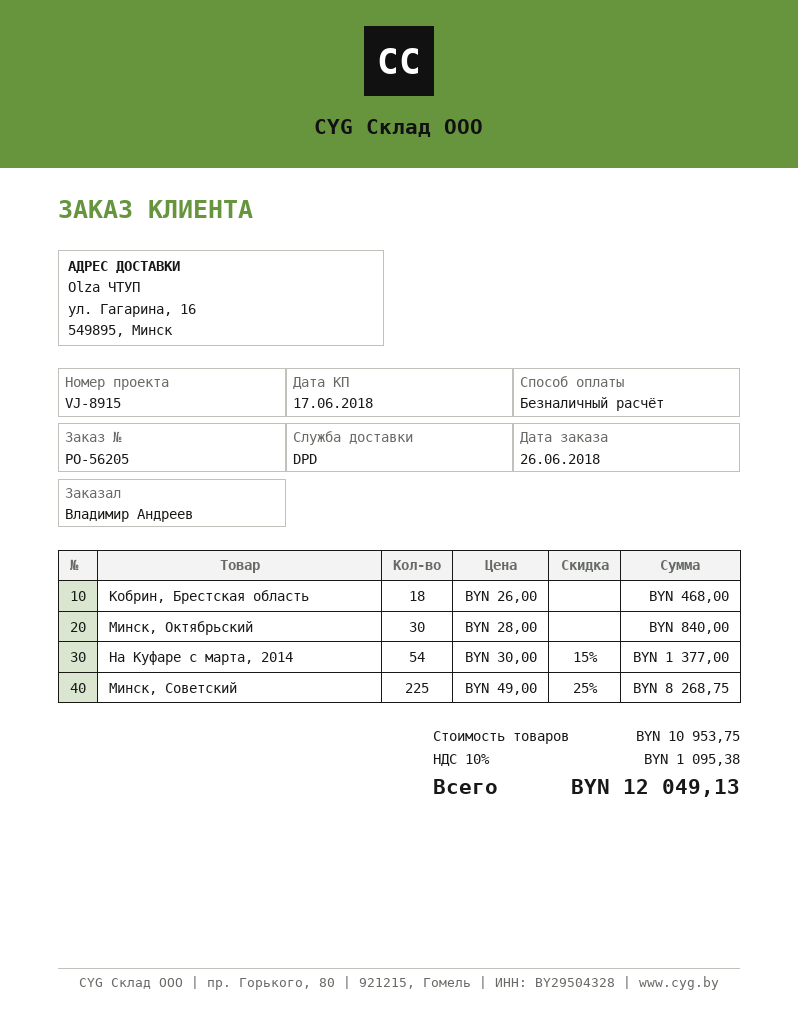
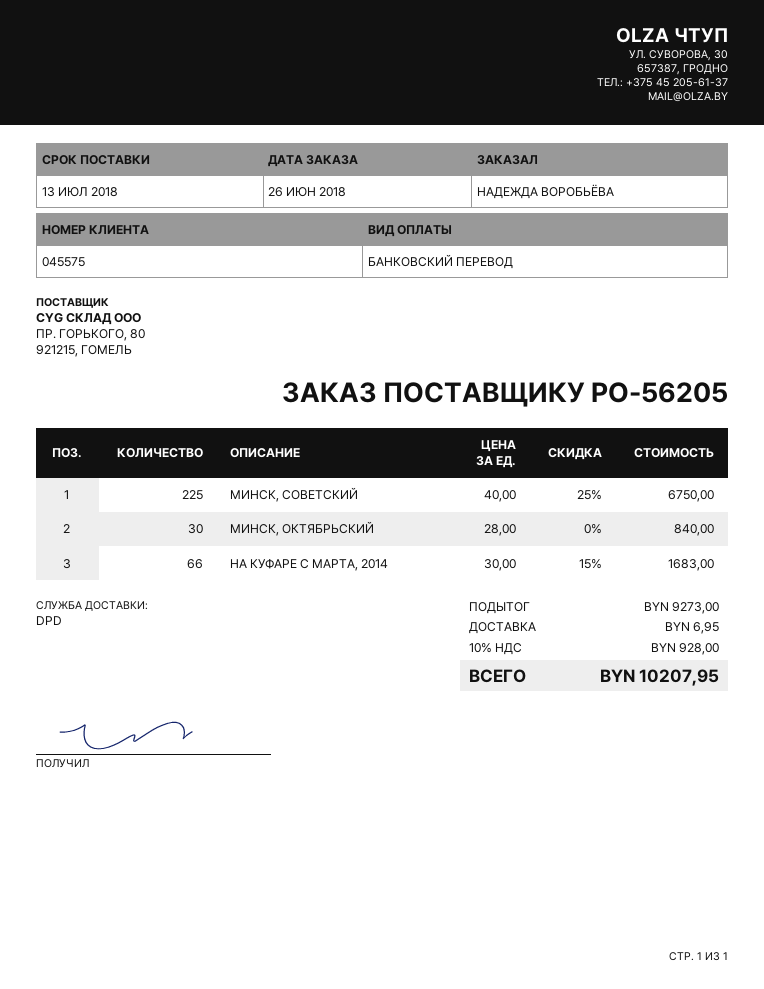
ordered by: Владимир Андреев -> НАДЕЖДА ВОРОБЬЁВА
Кобрин, Брестская область: 18 x 26.00 = 468.00 -> none
На Куфаре с марта, 2014: 54 x 30.00 - 15% = 1377.00 -> 66 x 30.00 - 15% = 1683.00
Минск, Советский: 225 x 49.00 - 25% = 8268.75 -> 225 x 40.00 - 25% = 6750.00
subtotal: 10953.75 -> 9273.00
shipping: none -> 6.95
tax: 10% = 1095.38 -> 10% = 928.00
total: 12049.13 -> 10207.95

